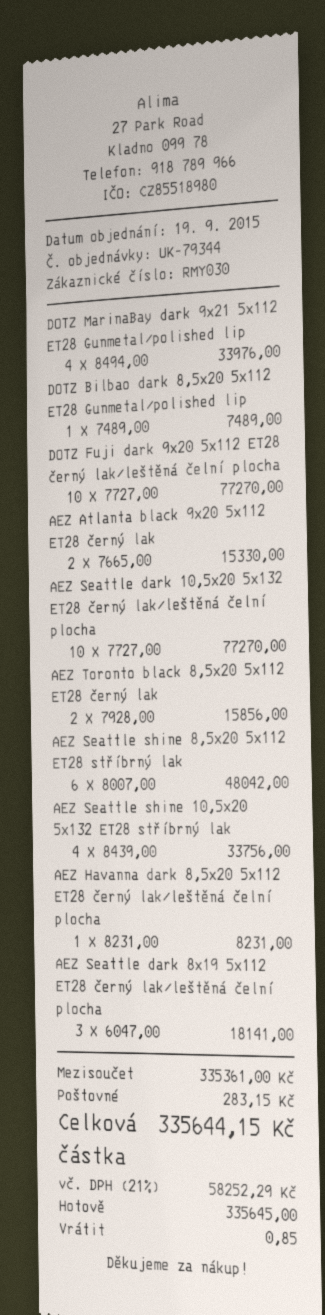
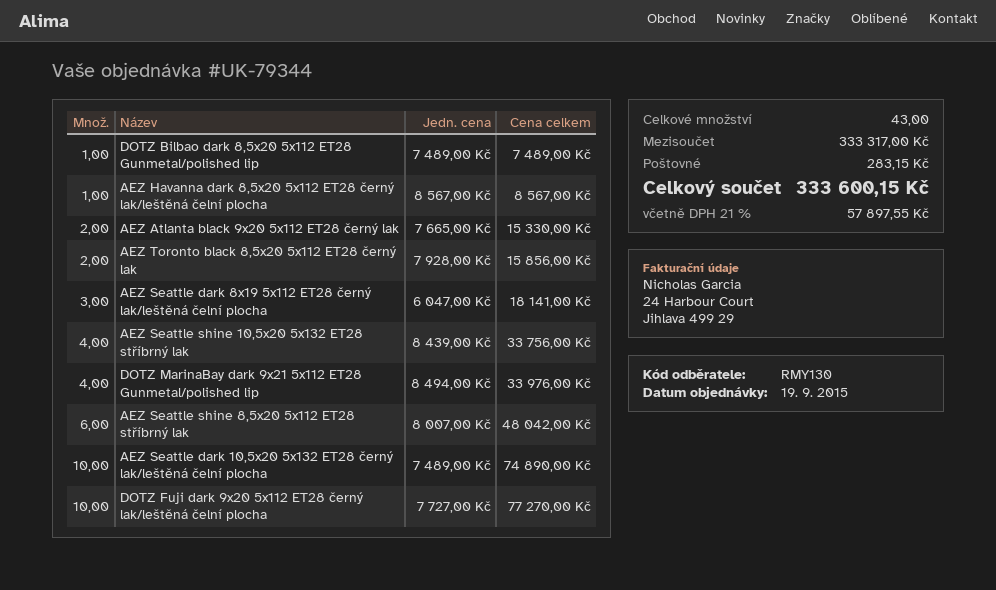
customer number: RMY030 -> RMY130
AEZ Seattle dark 10,5x20 5x132 ET28 černý lak/leštěná čelní plocha: 10 x 7727.00 = 77270.00 -> 10 x 7489.00 = 74890.00
AEZ Havanna dark 8,5x20 5x112 ET28 černý lak/leštěná čelní plocha: 1 x 8231.00 = 8231.00 -> 1 x 8567.00 = 8567.00
subtotal: 335361.00 -> 333317.00
tax: 21% = 58252.29 -> 21% = 57897.55
total: 335644.15 -> 333600.15

